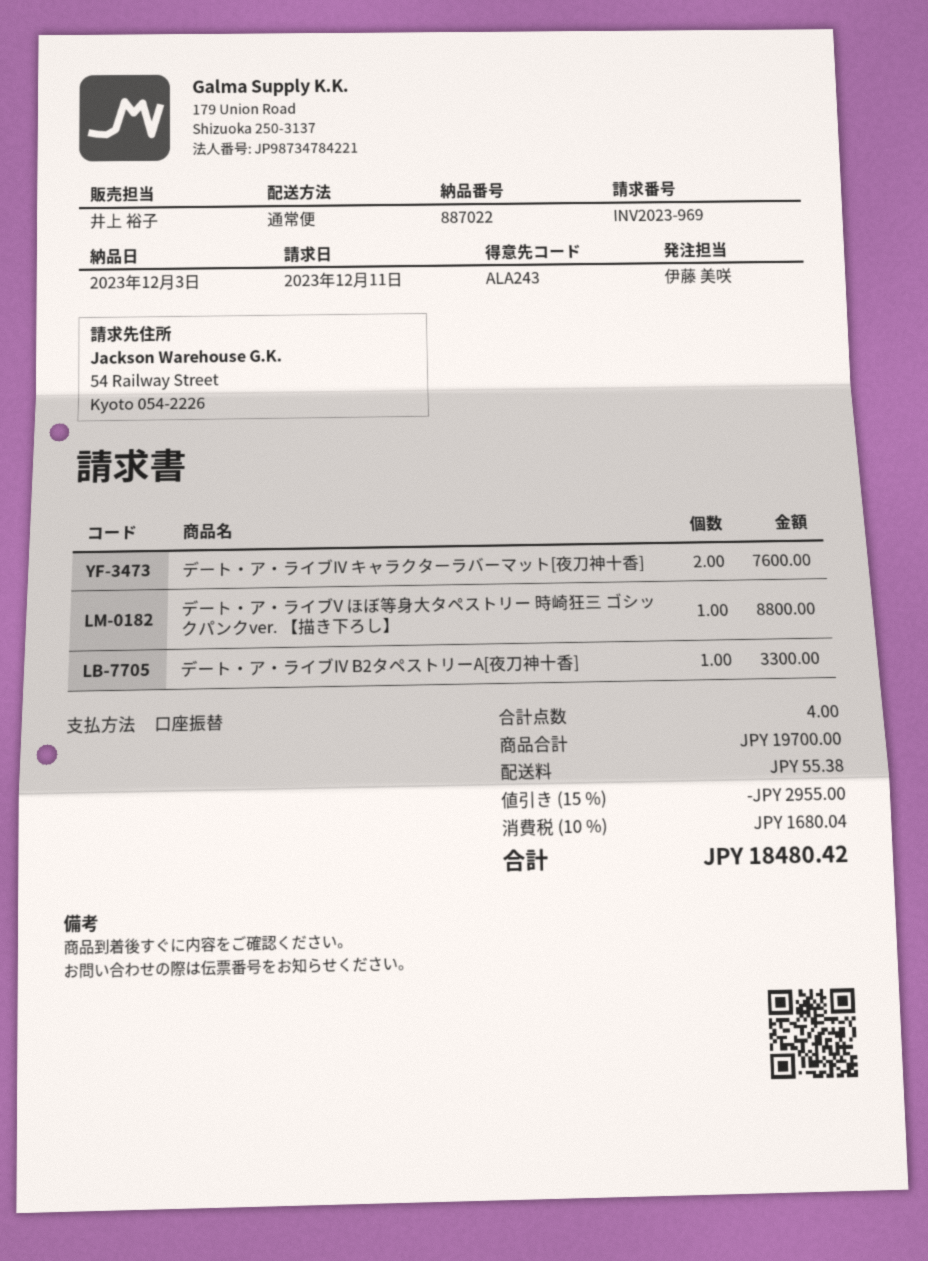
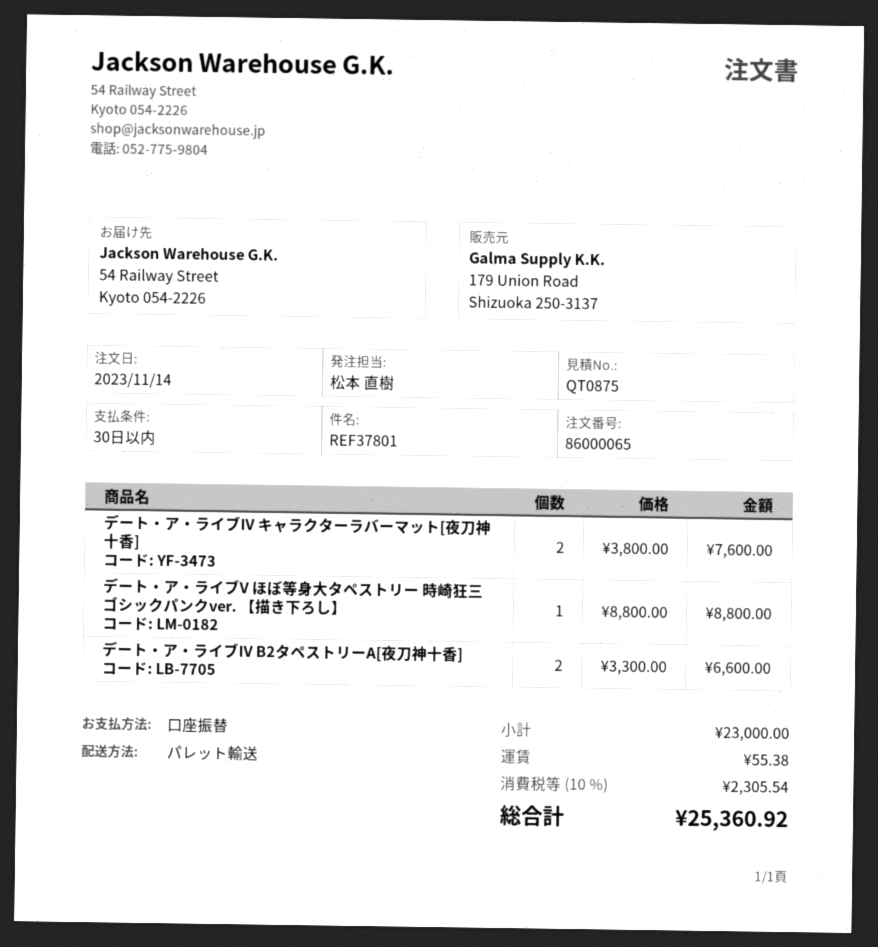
ordered by: 伊藤 美咲 -> 松本 直樹
shipping method: standard -> pallet freight
デート・ア・ライブIV B2タペストリーA[夜刀神十香]: 1 for 3300.00 -> 2 for 6600.00
subtotal: 19700.00 -> 23000.00
discount: 15% = 2955.00 -> none
tax: 10% = 1680.04 -> 10% = 2305.54
total: 18480.42 -> 25360.92

